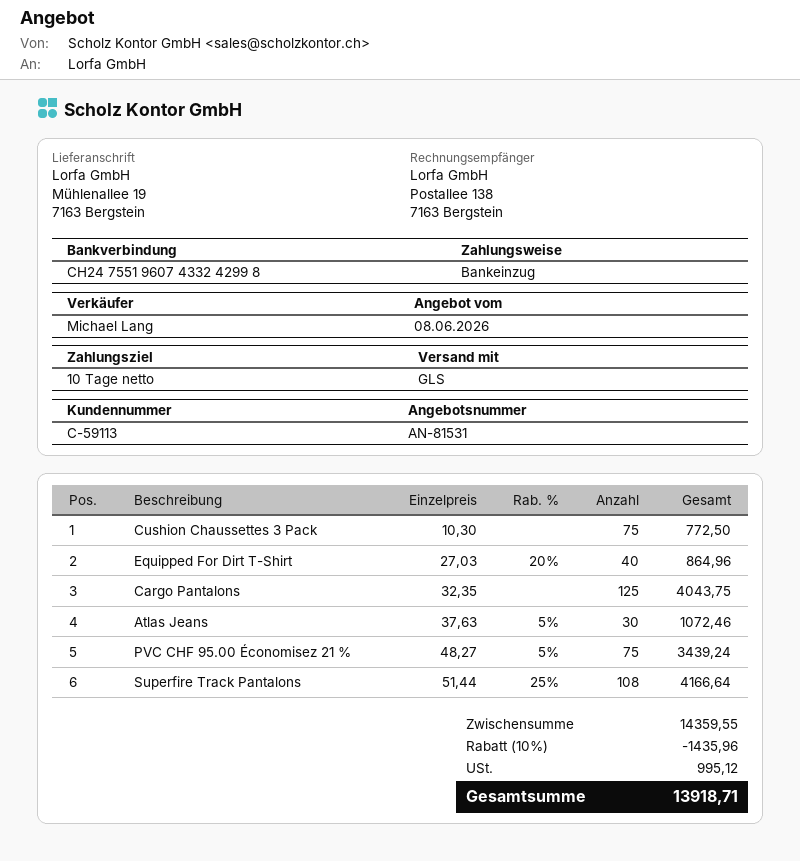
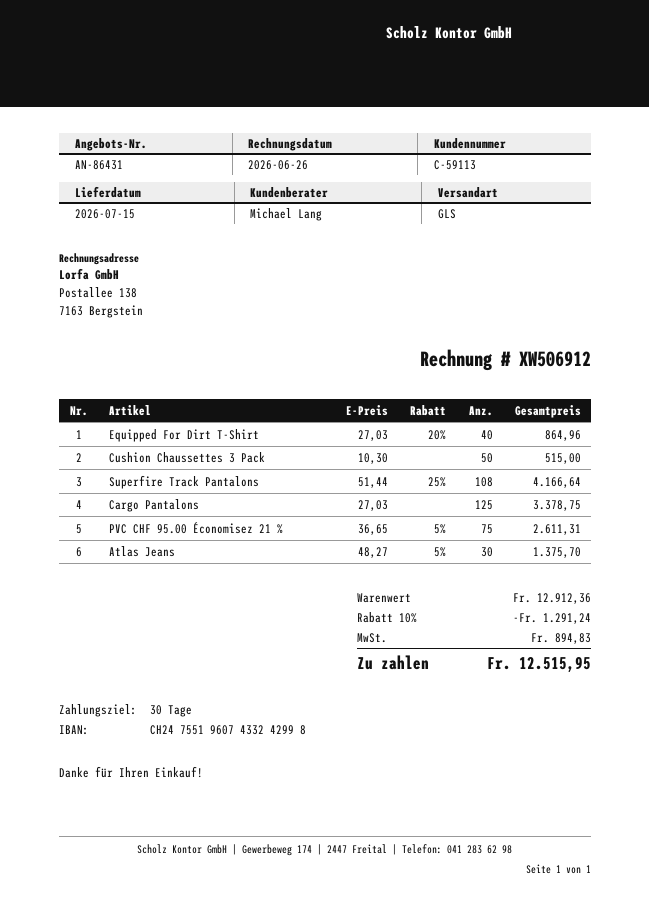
quote number: AN-81531 -> AN-86431
payment terms: 10 days -> 30 days
Cushion Chaussettes 3 Pack: 75 x 10.30 = 772.50 -> 50 x 10.30 = 515.00
Cargo Pantalons: 125 x 32.35 = 4043.75 -> 125 x 27.03 = 3378.75
Atlas Jeans: 30 x 37.63 - 5% = 1072.46 -> 30 x 48.27 - 5% = 1375.70
PVC CHF 95.00 Économisez 21 %: 75 x 48.27 - 5% = 3439.24 -> 75 x 36.65 - 5% = 2611.31
subtotal: 14359.55 -> 12912.36
discount: 10% = 1435.96 -> 10% = 1291.24
tax: 995.12 -> 894.83
total: 13918.71 -> 12515.95

